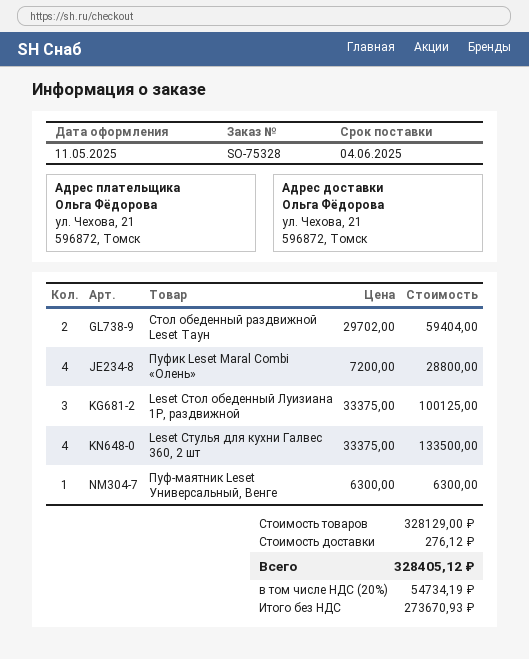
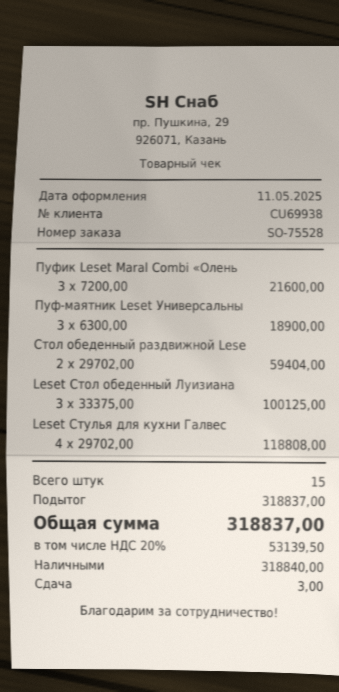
order number: SO-75328 -> SO-75528
Пуфик Leset Maral Combi «Олень»: 4 x 7200.00 = 28800.00 -> 3 x 7200.00 = 21600.00
Leset Стулья для кухни Галвес 360, 2 шт: 4 x 33375.00 = 133500.00 -> 4 x 29702.00 = 118808.00
Пуф-маятник Leset Универсальный, Венге: 1 x 6300.00 = 6300.00 -> 3 x 6300.00 = 18900.00
subtotal: 328129.00 -> 318837.00
shipping: 276.12 -> none
tax: 20% = 54734.19 -> 20% = 53139.50
total: 328405.12 -> 318837.00

